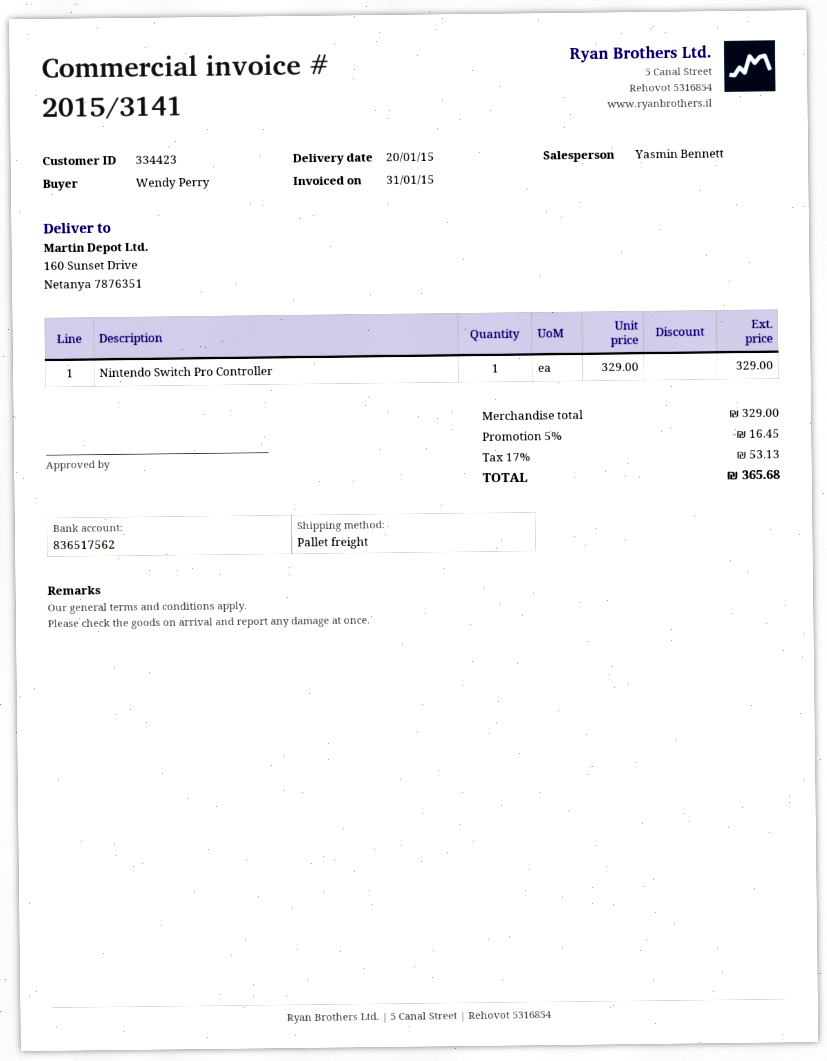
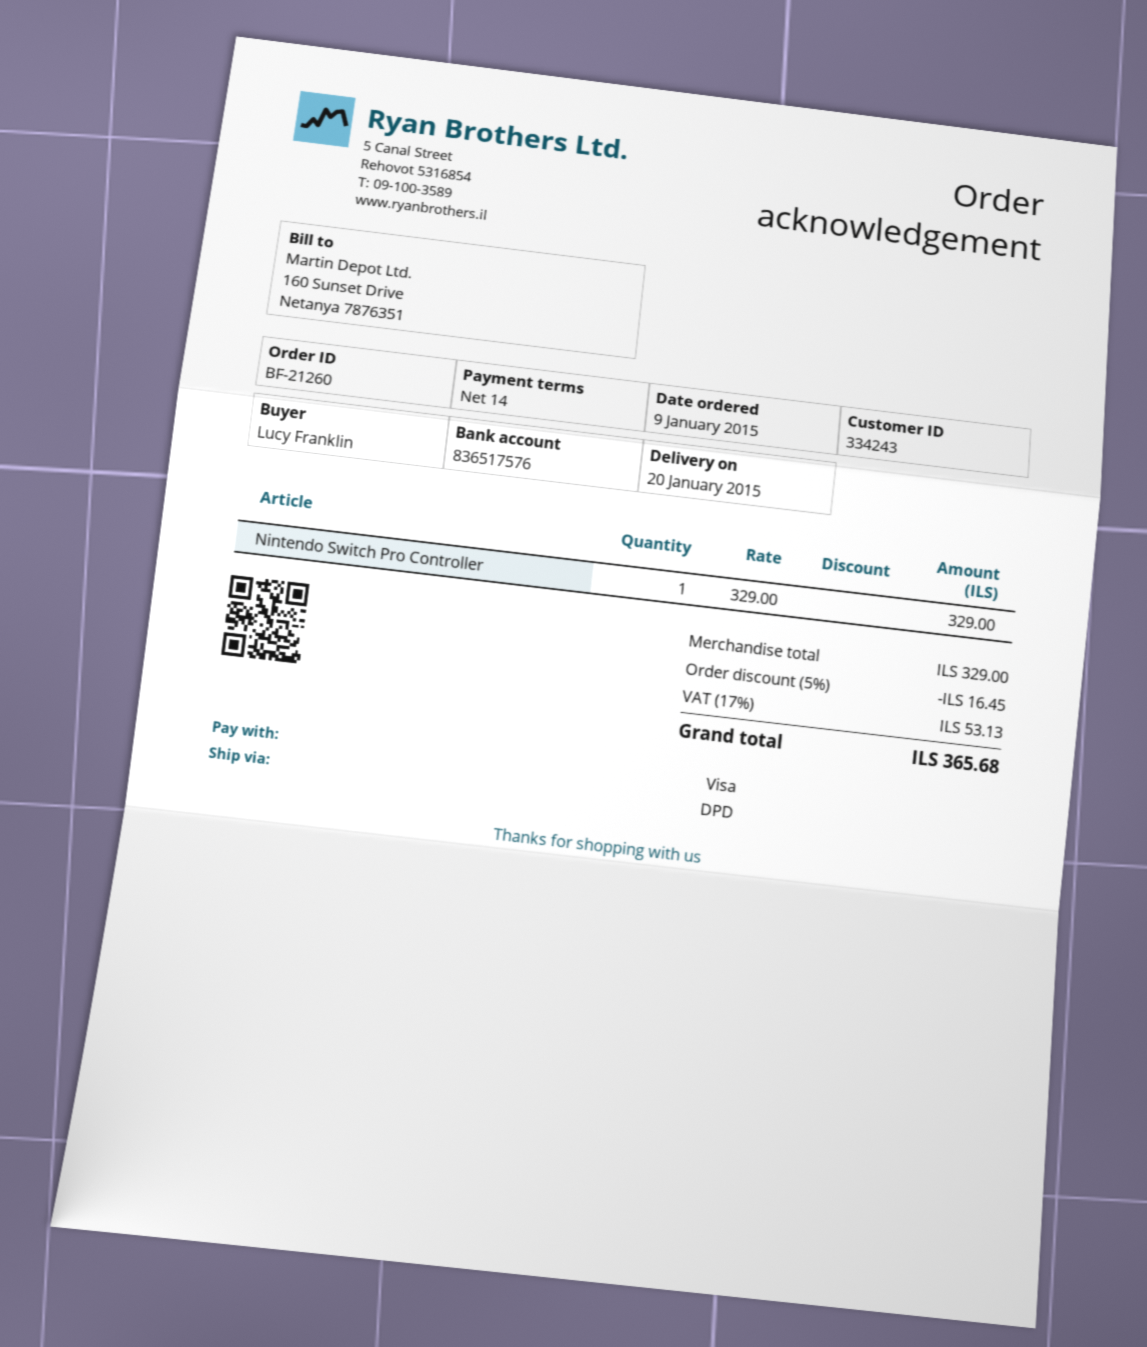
customer number: 334423 -> 334243
ordered by: Wendy Perry -> Lucy Franklin
bank account: 836517562 -> 836517576
shipping method: pallet freight -> DPD

